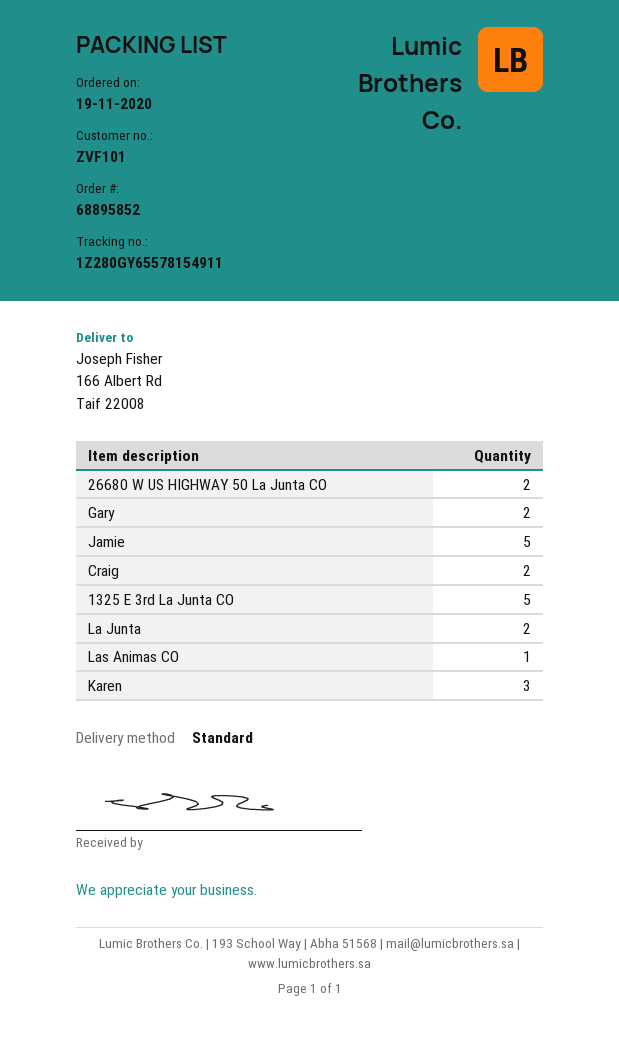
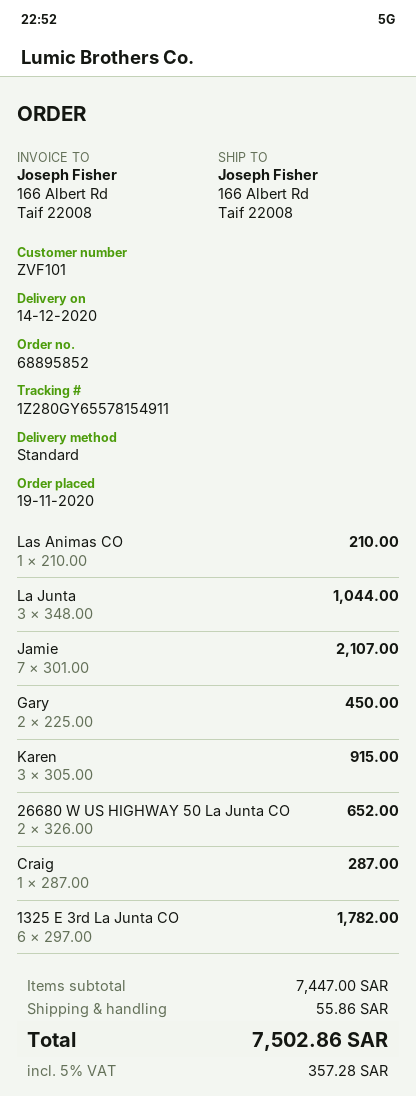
Jamie: 5 -> 7
Craig: 2 -> 1
1325 E 3rd La Junta CO: 5 -> 6
La Junta: 2 -> 3

